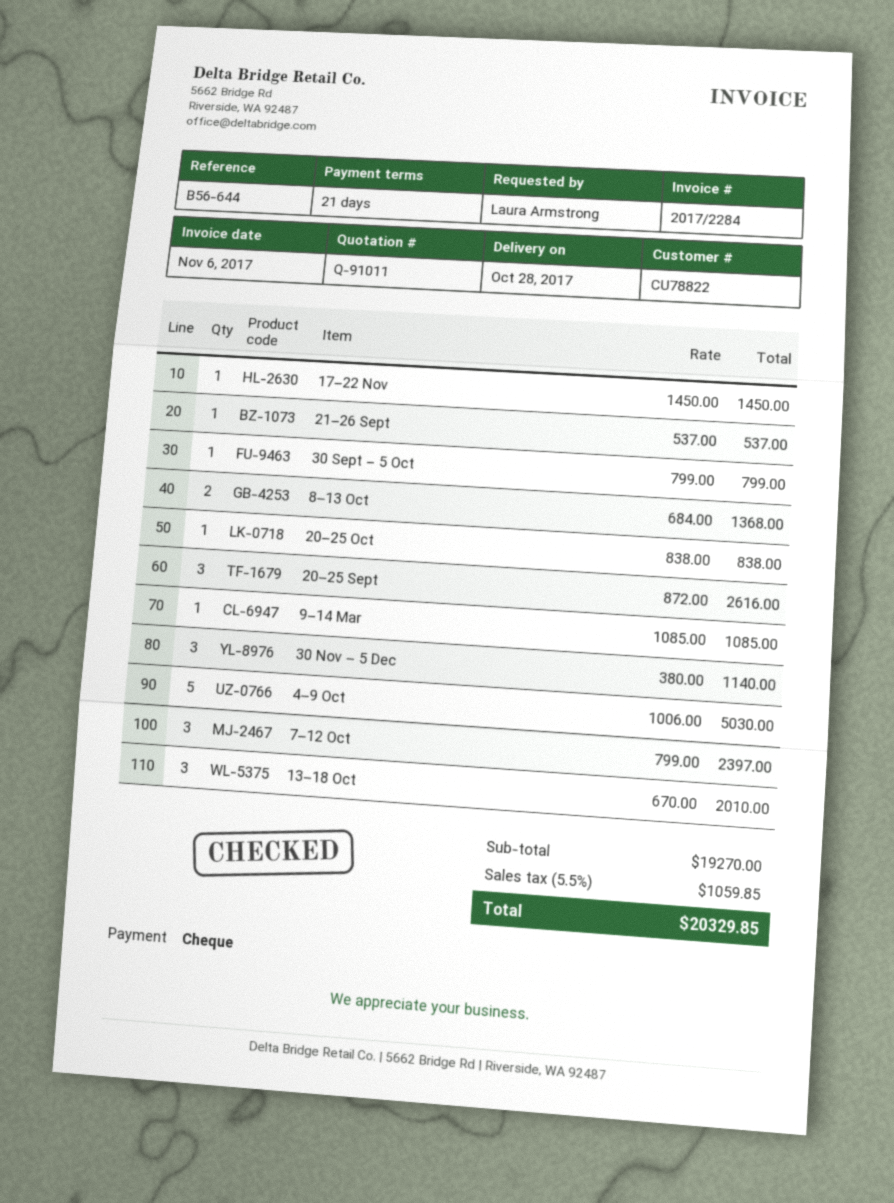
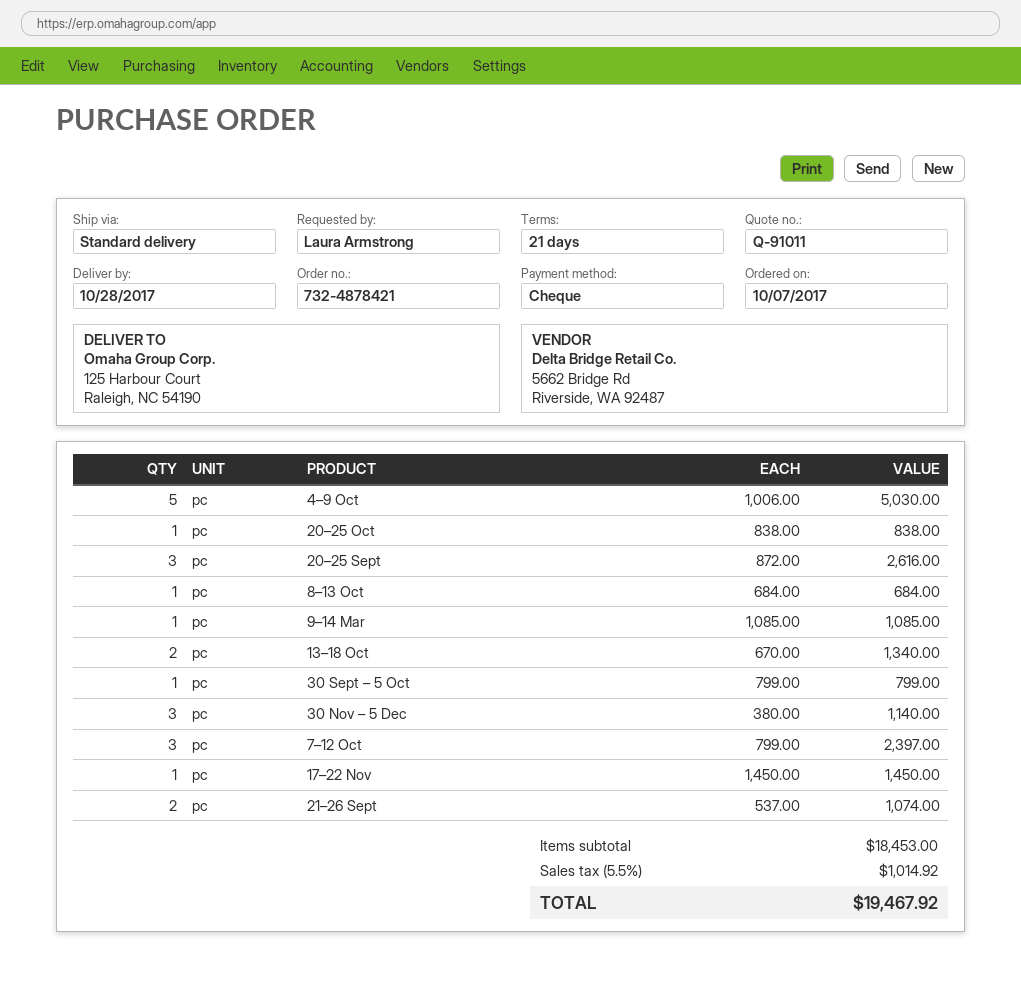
21–26 Sept: 1 x 537.00 = 537.00 -> 2 x 537.00 = 1074.00
8–13 Oct: 2 x 684.00 = 1368.00 -> 1 x 684.00 = 684.00
13–18 Oct: 3 x 670.00 = 2010.00 -> 2 x 670.00 = 1340.00
subtotal: 19270.00 -> 18453.00
tax: 5.5% = 1059.85 -> 5.5% = 1014.92
total: 20329.85 -> 19467.92

